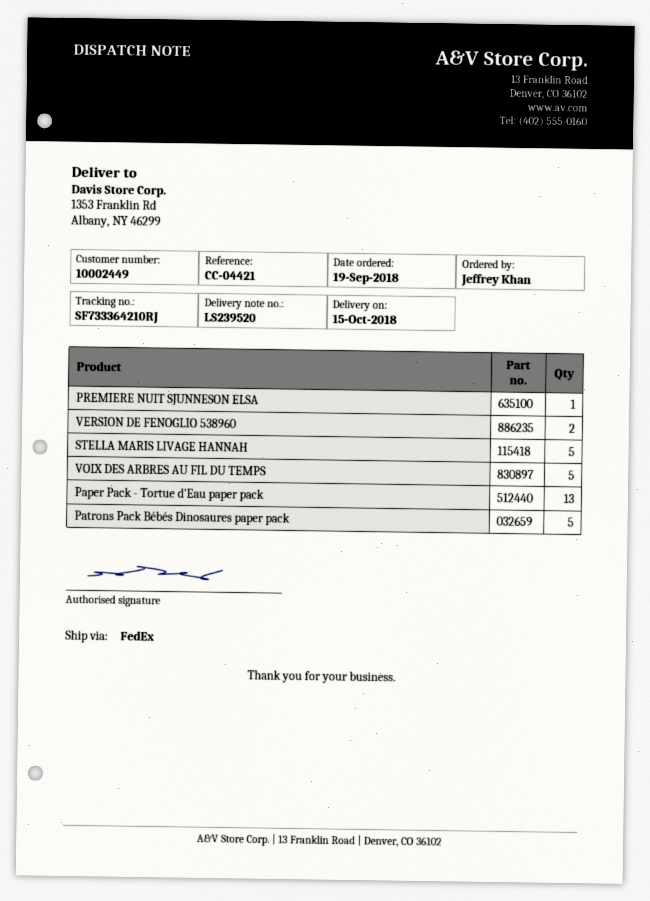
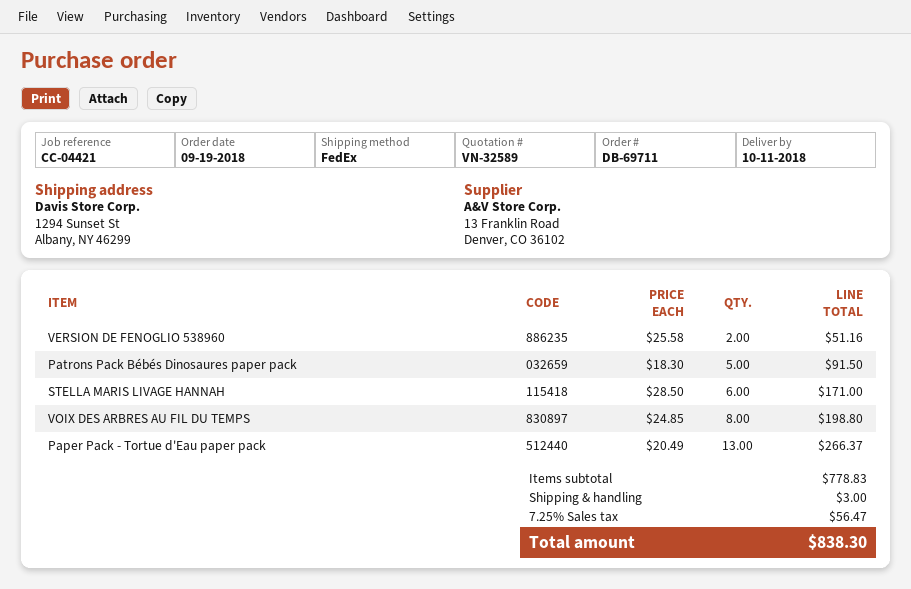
delivery date: 2018-10-15 -> 2018-10-11
ship to: 1353 Franklin Rd, Albany, NY 46299 -> 1294 Sunset St, Albany, NY 46299
PREMIERE NUIT SJUNNESON ELSA: 1 -> none
STELLA MARIS LIVAGE HANNAH: 5 -> 6
VOIX DES ARBRES AU FIL DU TEMPS: 5 -> 8

